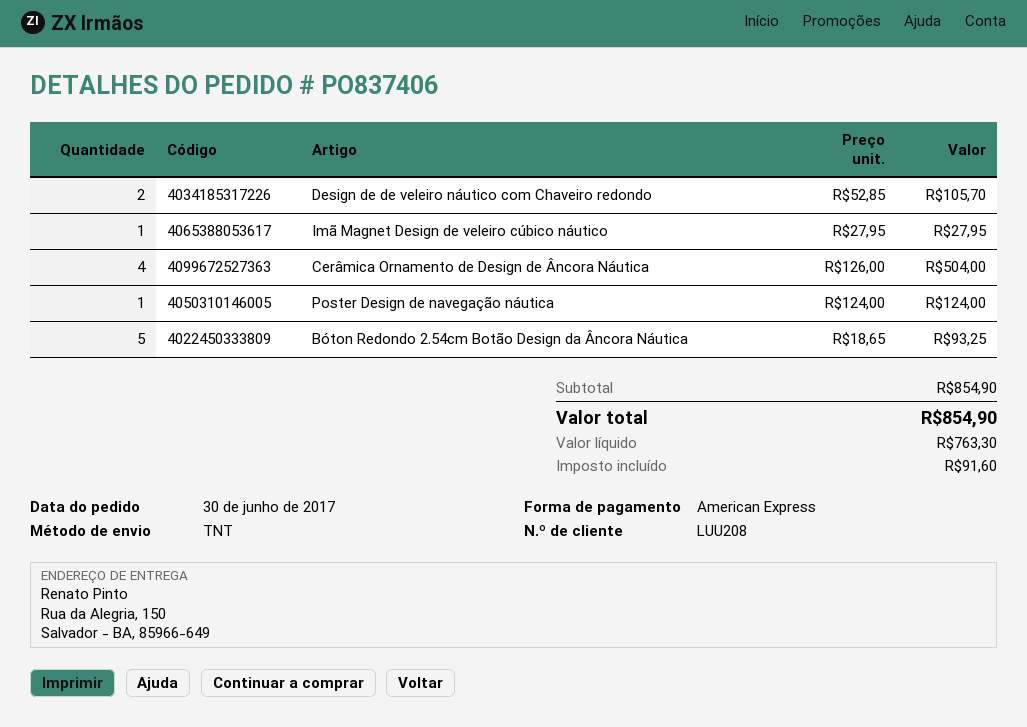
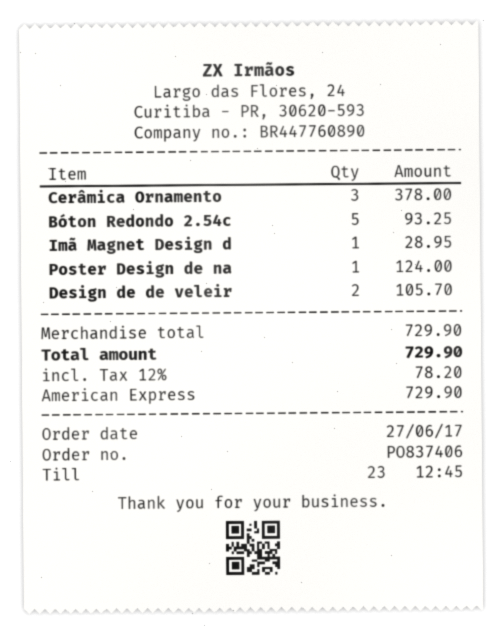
order date: 2017-06-30 -> 2017-06-27
Imã Magnet Design de veleiro cúbico náutico: 1 for 27.95 -> 1 for 28.95
Cerâmica Ornamento de Design de Âncora Náutica: 4 for 504.00 -> 3 for 378.00
subtotal: 854.90 -> 729.90
tax: 91.60 -> 78.20
total: 854.90 -> 729.90

